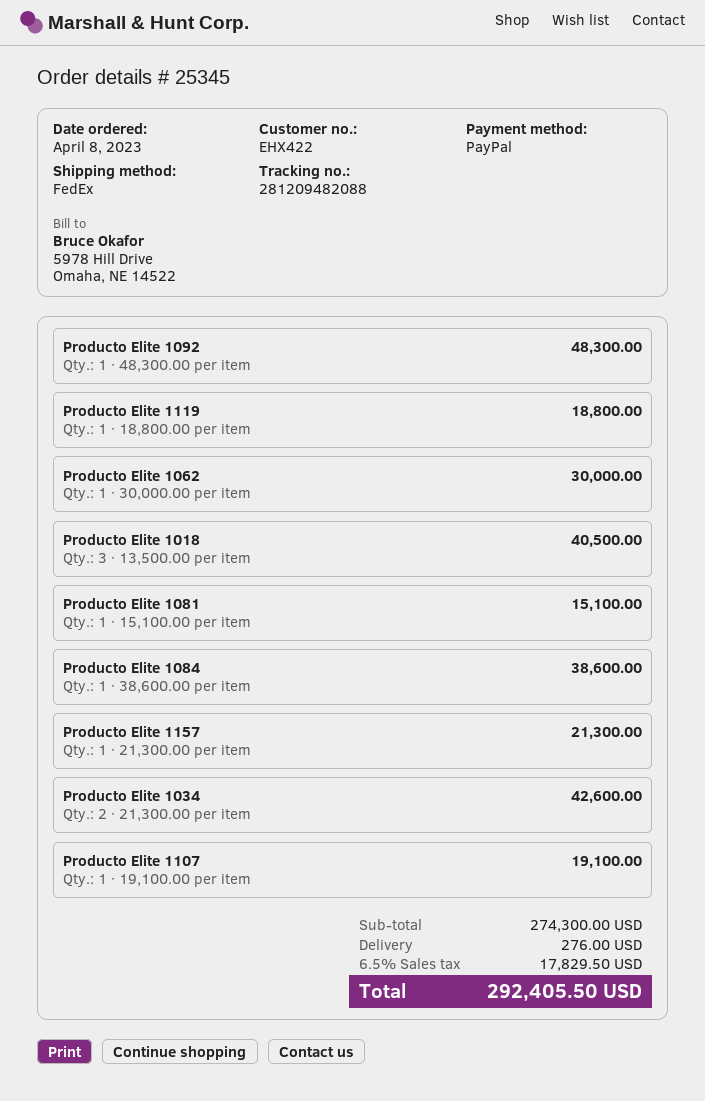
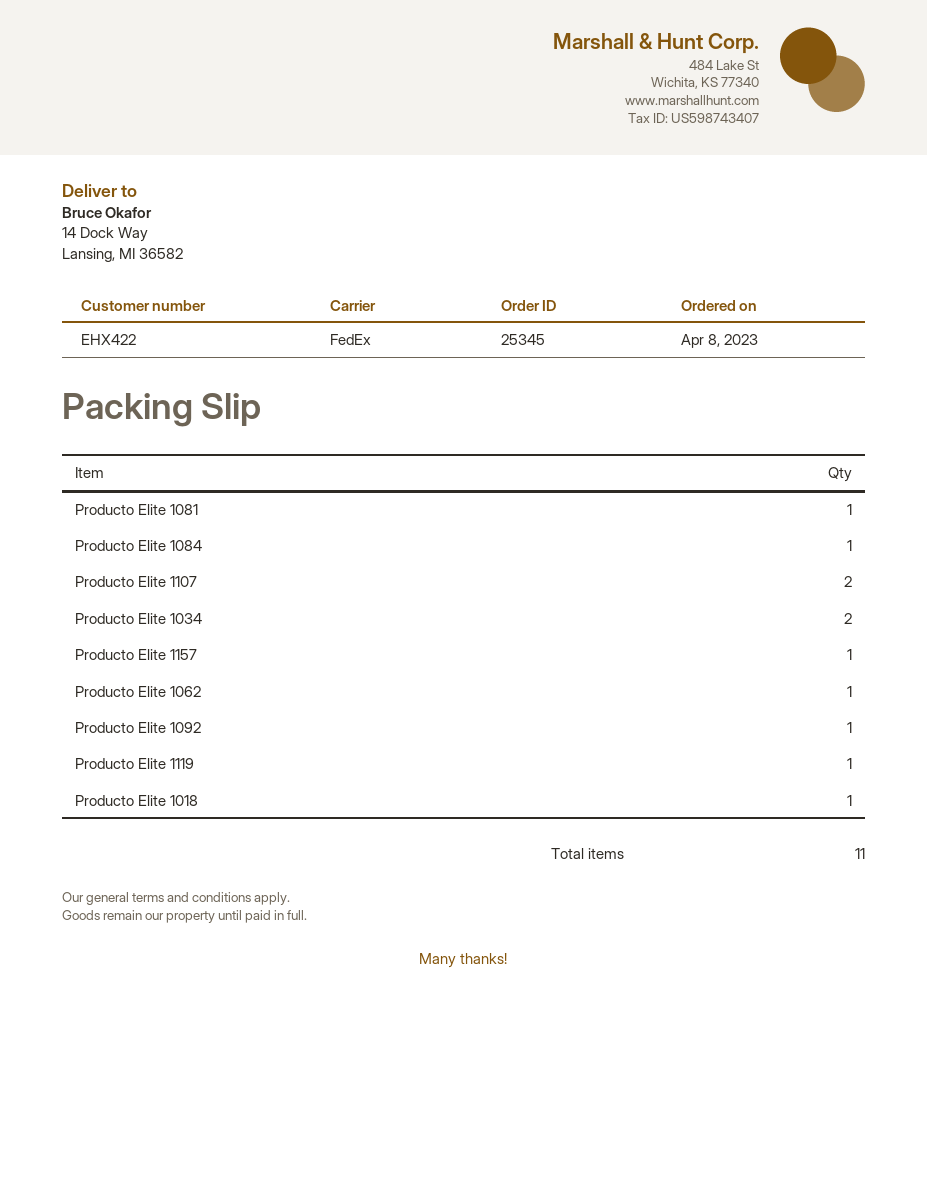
Producto Elite 1018: 3 -> 1
Producto Elite 1107: 1 -> 2

